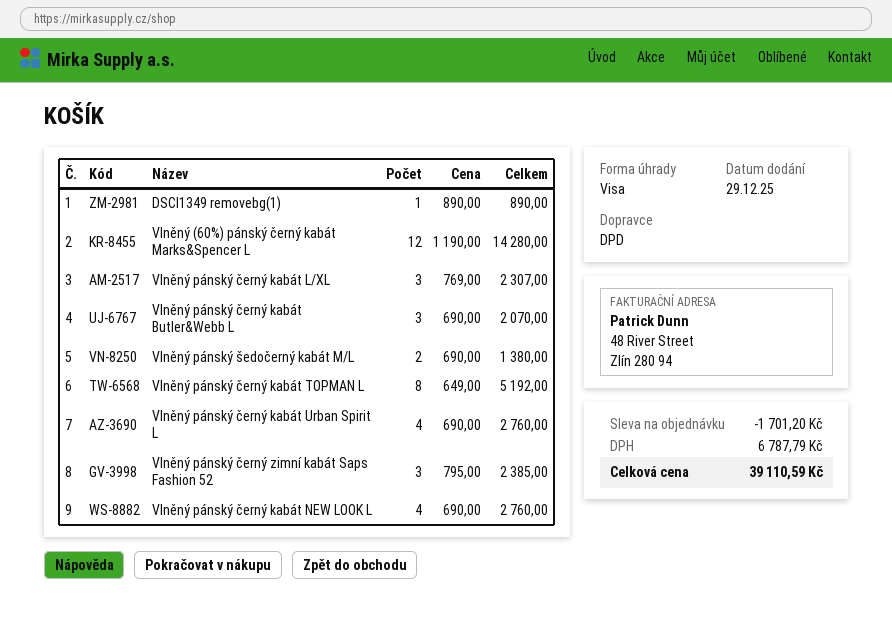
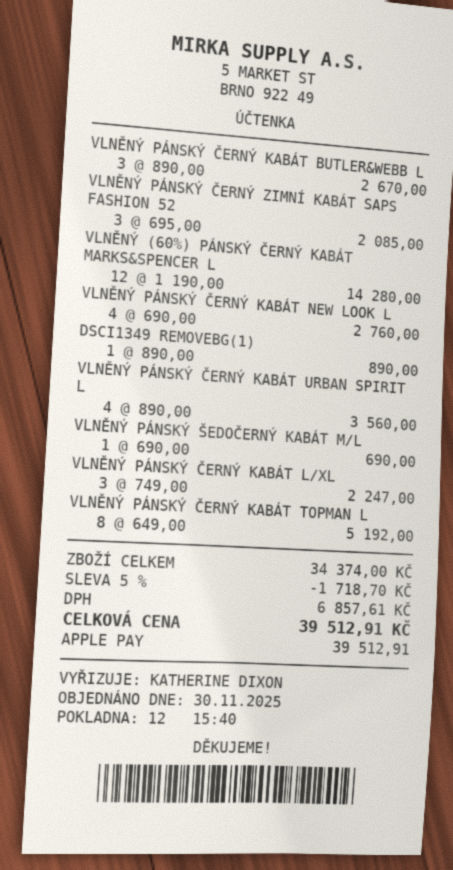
payment method: Visa -> Apple Pay
Vlněný pánský černý kabát L/XL: 3 x 769.00 = 2307.00 -> 3 x 749.00 = 2247.00
Vlněný pánský černý kabát Butler&Webb L: 3 x 690.00 = 2070.00 -> 3 x 890.00 = 2670.00
Vlněný pánský šedočerný kabát M/L: 2 x 690.00 = 1380.00 -> 1 x 690.00 = 690.00
Vlněný pánský černý kabát Urban Spirit L: 4 x 690.00 = 2760.00 -> 4 x 890.00 = 3560.00
Vlněný pánský černý zimní kabát Saps Fashion 52: 3 x 795.00 = 2385.00 -> 3 x 695.00 = 2085.00
discount: 1701.20 -> 1718.70
tax: 6787.79 -> 6857.61
total: 39110.59 -> 39512.91

